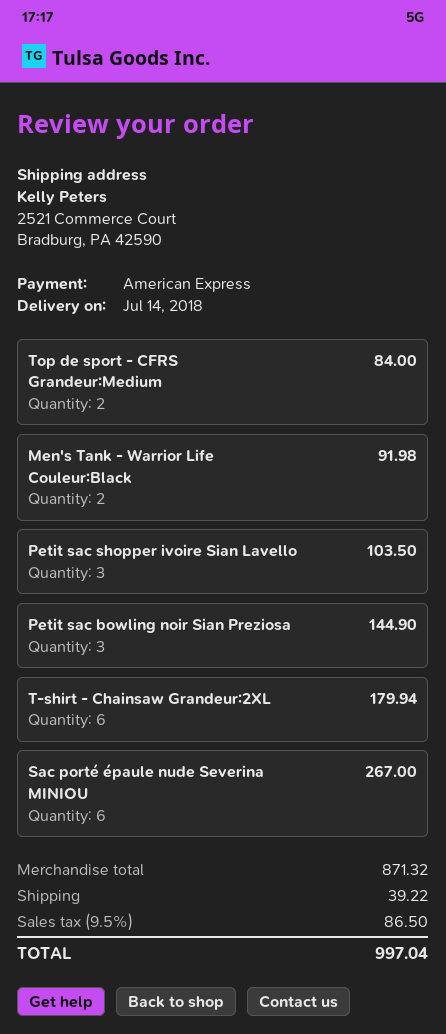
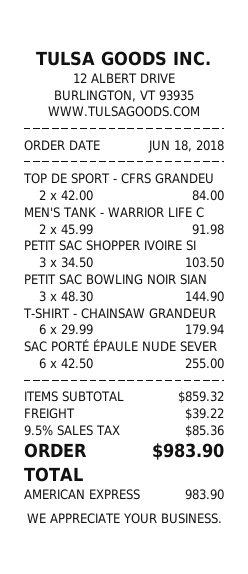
Sac porté épaule nude Severina MINIOU: 6 for 267.00 -> 6 for 255.00
subtotal: 871.32 -> 859.32
tax: 9.5% = 86.50 -> 9.5% = 85.36
total: 997.04 -> 983.90

